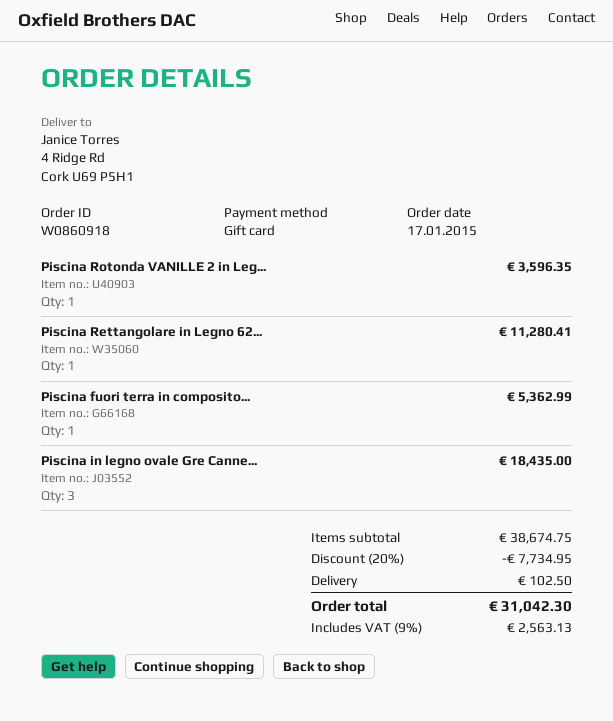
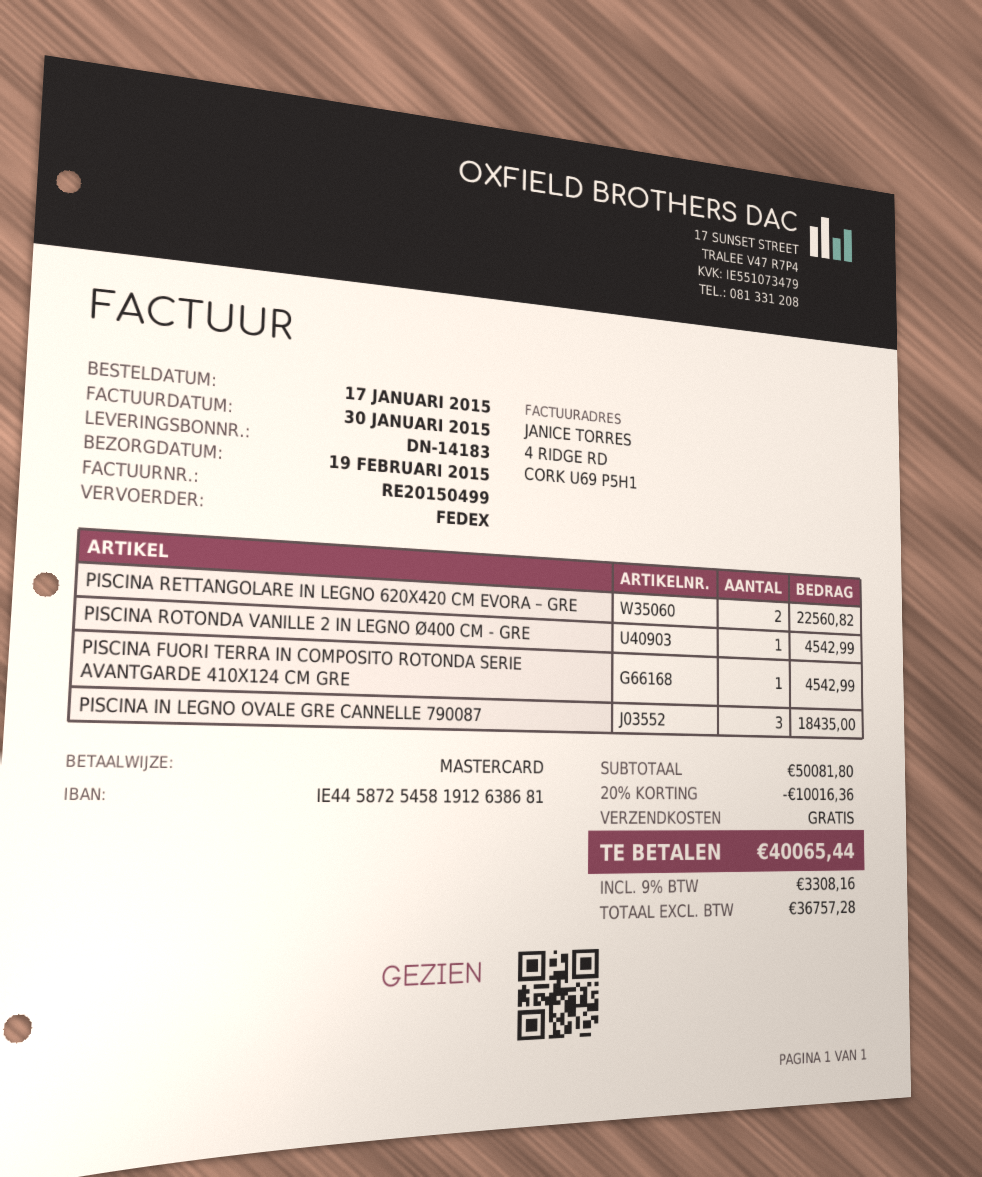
payment method: gift card -> Mastercard
Piscina Rotonda VANILLE 2 in Leg...: 1 for 3596.35 -> 1 for 4542.99
Piscina Rettangolare in Legno 62...: 1 for 11280.41 -> 2 for 22560.82
Piscina fuori terra in composito...: 1 for 5362.99 -> 1 for 4542.99
subtotal: 38674.75 -> 50081.80
discount: 20% = 7734.95 -> 20% = 10016.36
shipping: 102.50 -> 0.00
tax: 9% = 2563.13 -> 9% = 3308.16
total: 31042.30 -> 40065.44

